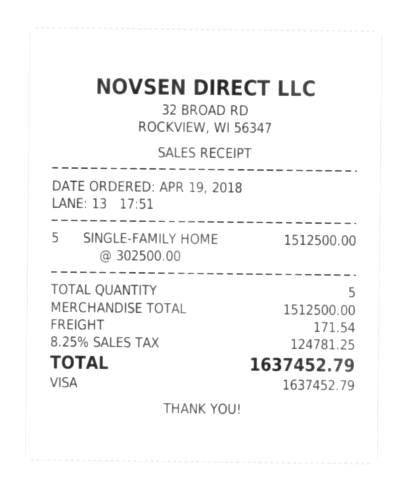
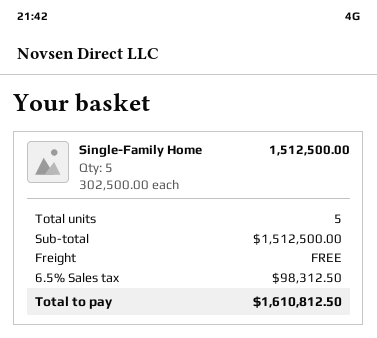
shipping: 171.54 -> 0.00
tax: 8.25% = 124781.25 -> 6.5% = 98312.50
total: 1637452.79 -> 1610812.50

